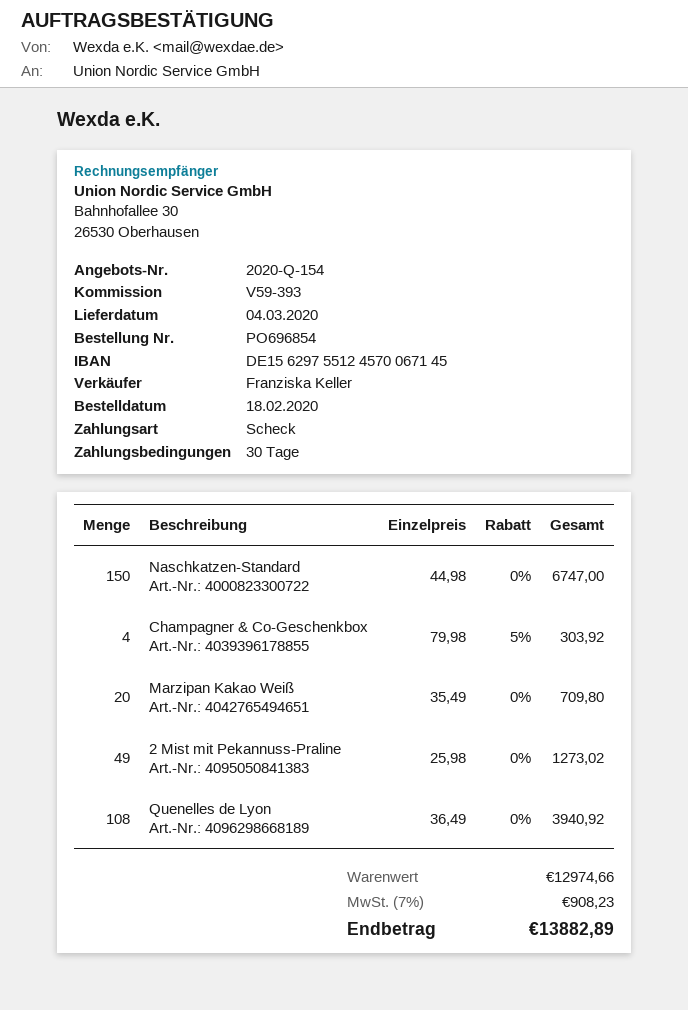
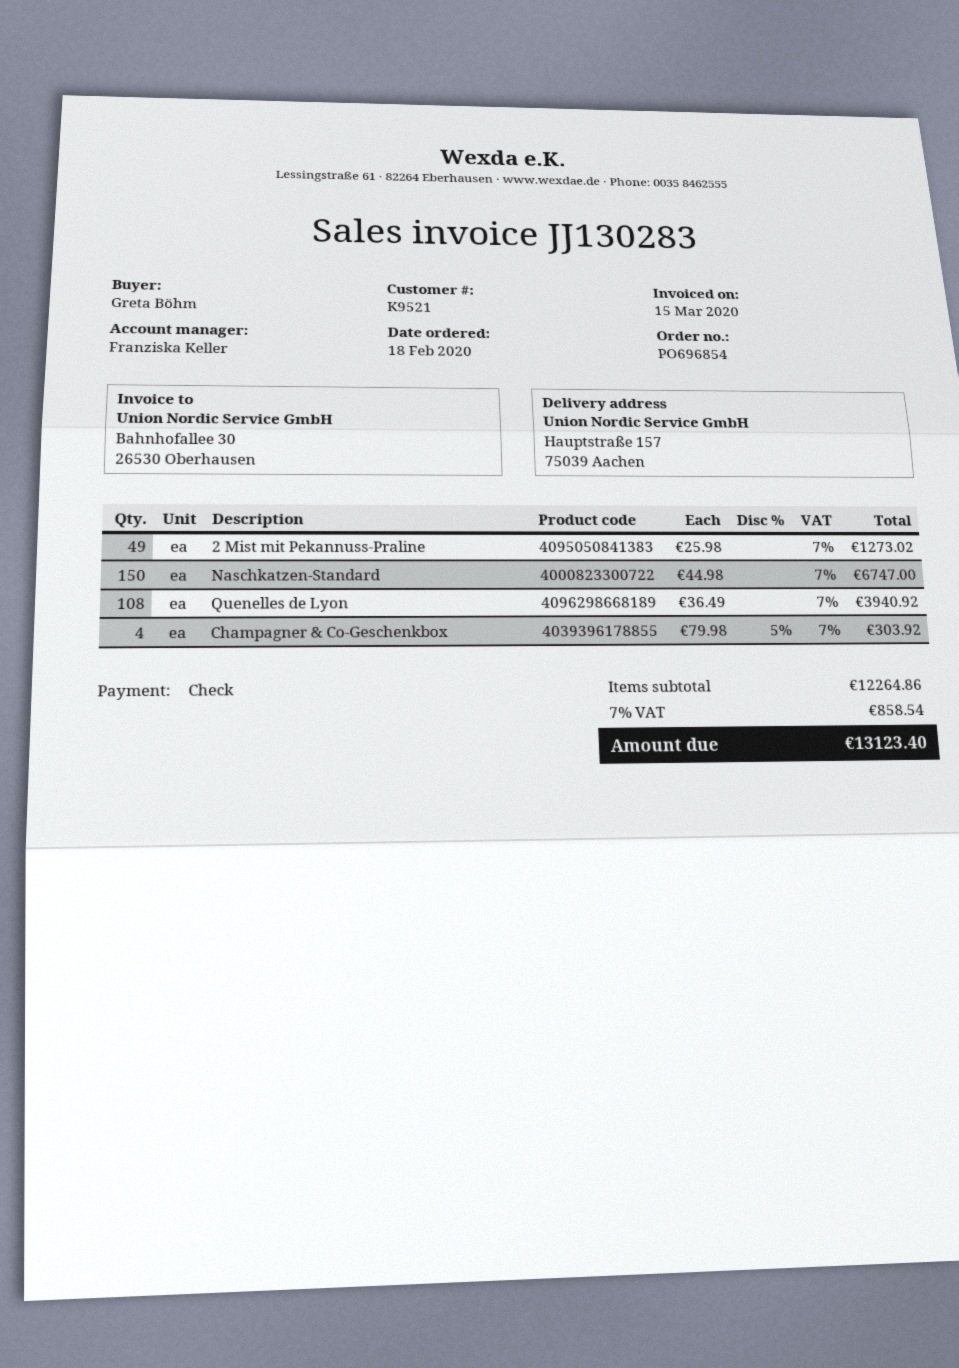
Marzipan Kakao Weiß: 20 x 35.49 = 709.80 -> none
subtotal: 12974.66 -> 12264.86
tax: 7% = 908.23 -> 7% = 858.54
total: 13882.89 -> 13123.40

